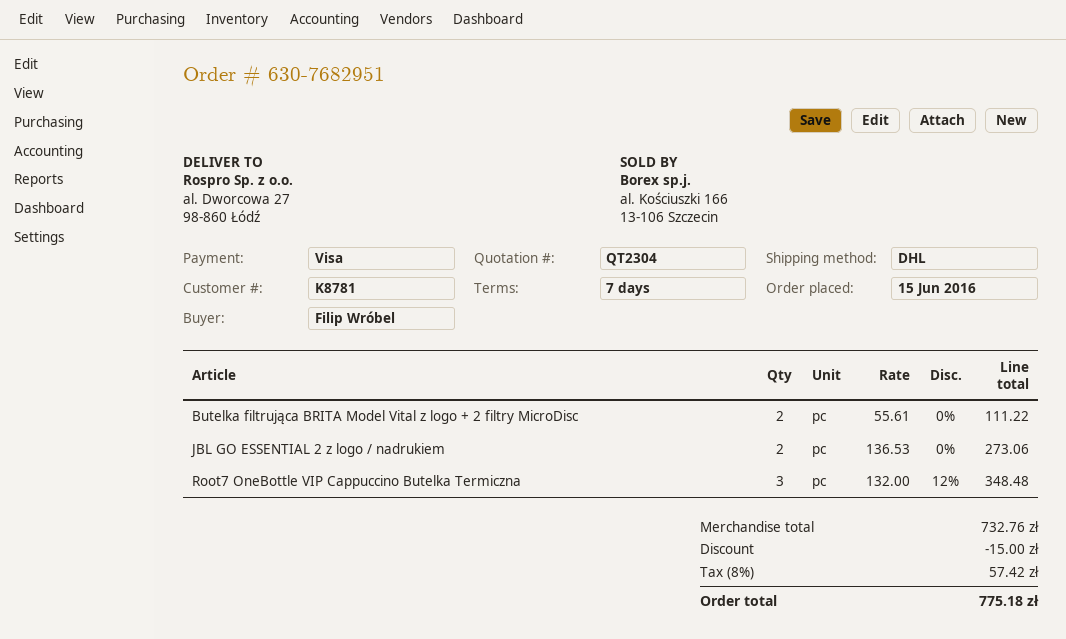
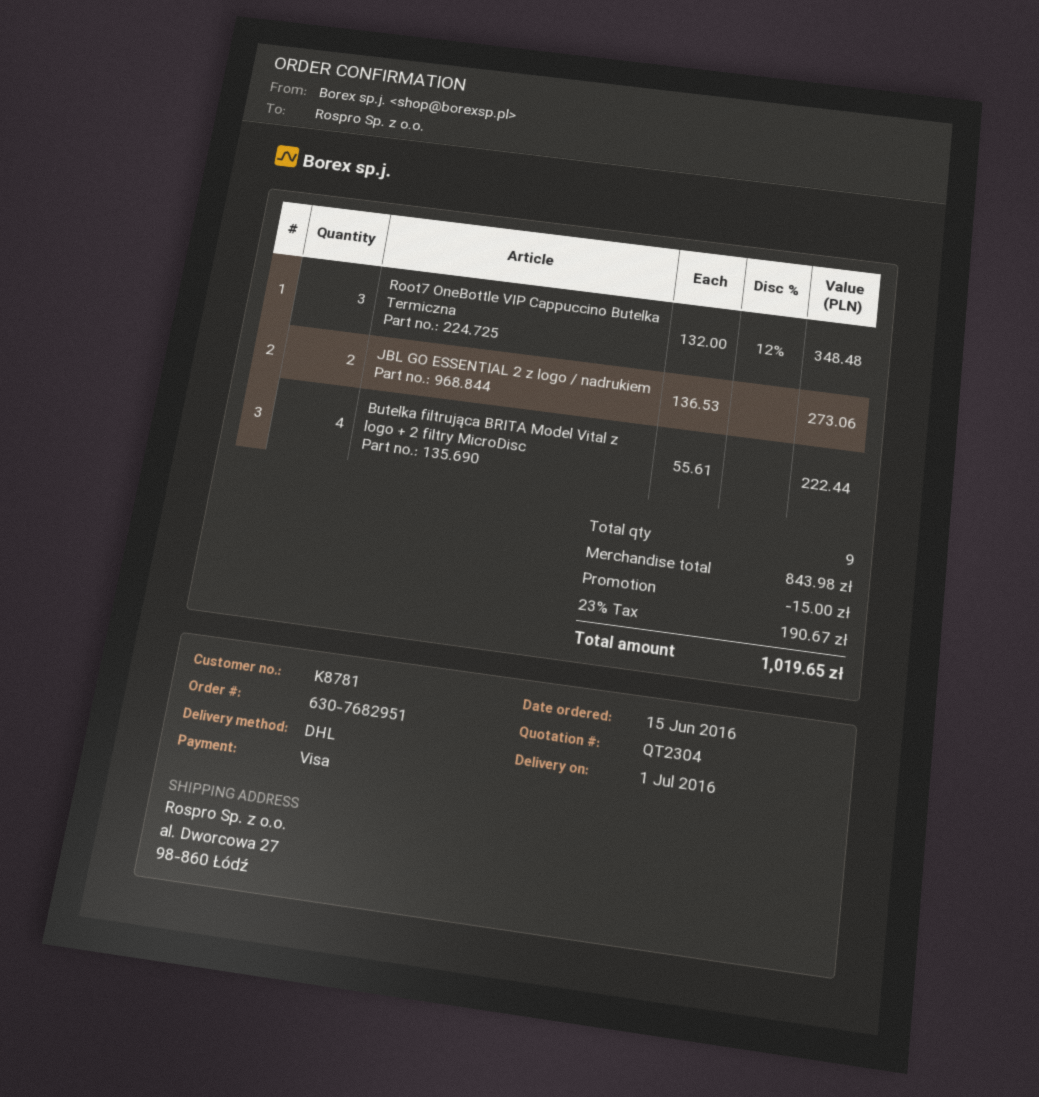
Butelka filtrująca BRITA Model Vital z logo + 2 filtry MicroDisc: 2 x 55.61 = 111.22 -> 4 x 55.61 = 222.44
subtotal: 732.76 -> 843.98
tax: 8% = 57.42 -> 23% = 190.67
total: 775.18 -> 1019.65

